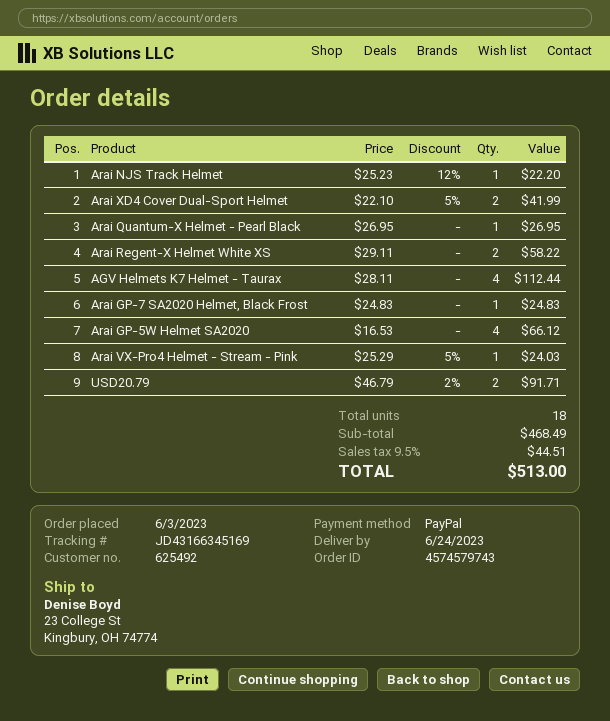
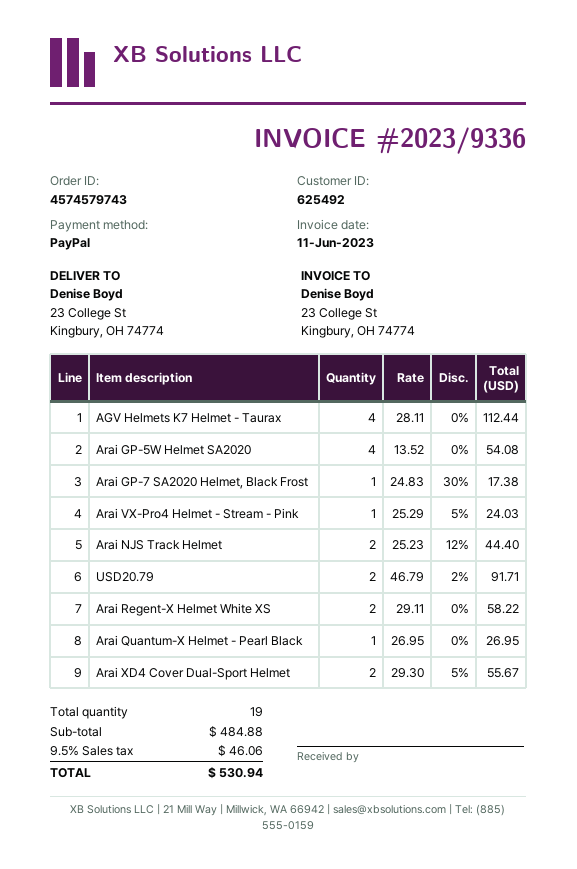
Arai NJS Track Helmet: 1 x 25.23 - 12% = 22.20 -> 2 x 25.23 - 12% = 44.40
Arai XD4 Cover Dual-Sport Helmet: 2 x 22.10 - 5% = 41.99 -> 2 x 29.30 - 5% = 55.67
Arai GP-7 SA2020 Helmet, Black Frost: 1 x 24.83 = 24.83 -> 1 x 24.83 - 30% = 17.38
Arai GP-5W Helmet SA2020: 4 x 16.53 = 66.12 -> 4 x 13.52 = 54.08
total quantity: 18 -> 19
subtotal: 468.49 -> 484.88
tax: 9.5% = 44.51 -> 9.5% = 46.06
total: 513.00 -> 530.94

